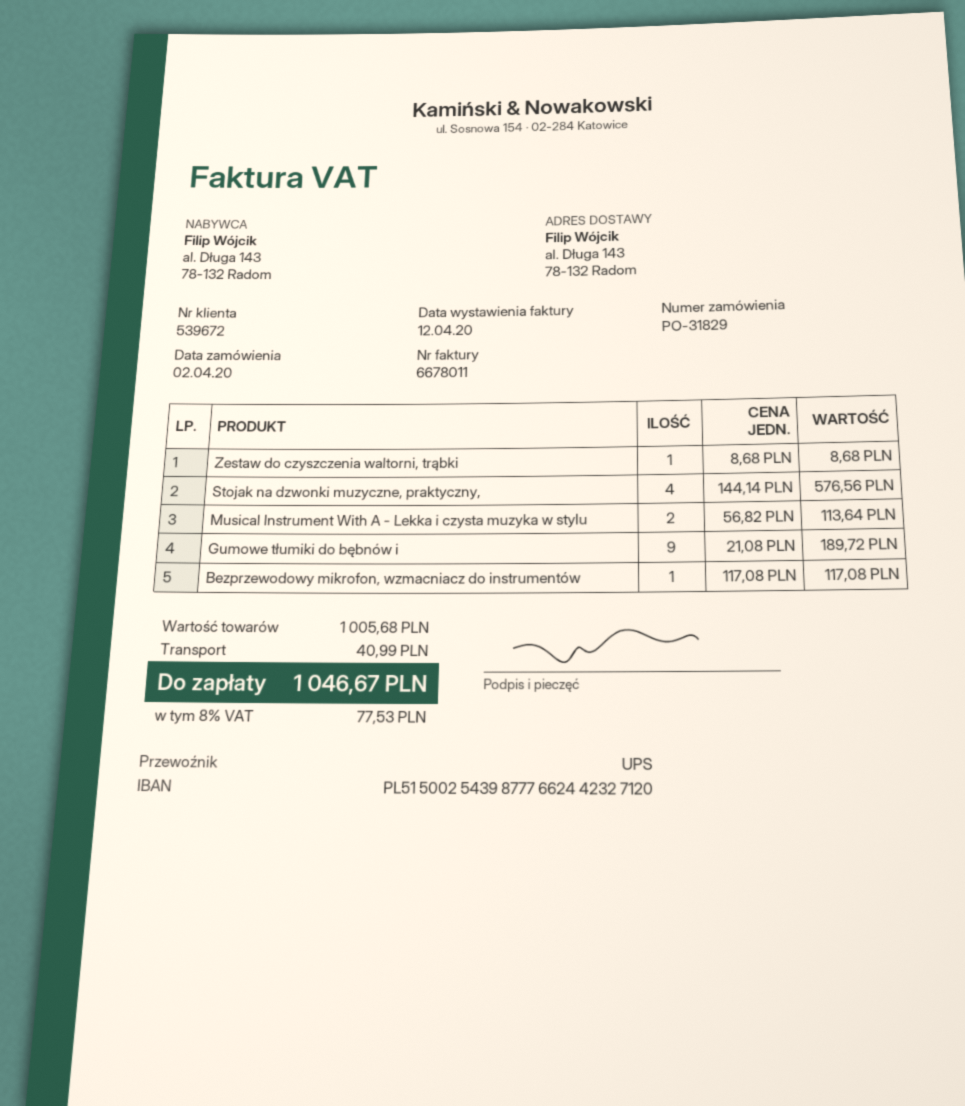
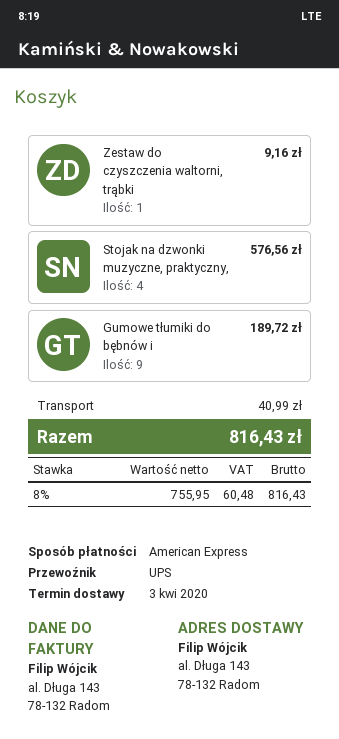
Zestaw do czyszczenia waltorni, trąbki: 1 for 8.68 -> 1 for 9.16
Musical Instrument With A - Lekka i czysta muzyka w stylu: 2 for 113.64 -> none
Bezprzewodowy mikrofon, wzmacniacz do instrumentów: 1 for 117.08 -> none
tax: 8% = 77.53 -> 8% = 60.48
total: 1046.67 -> 816.43

